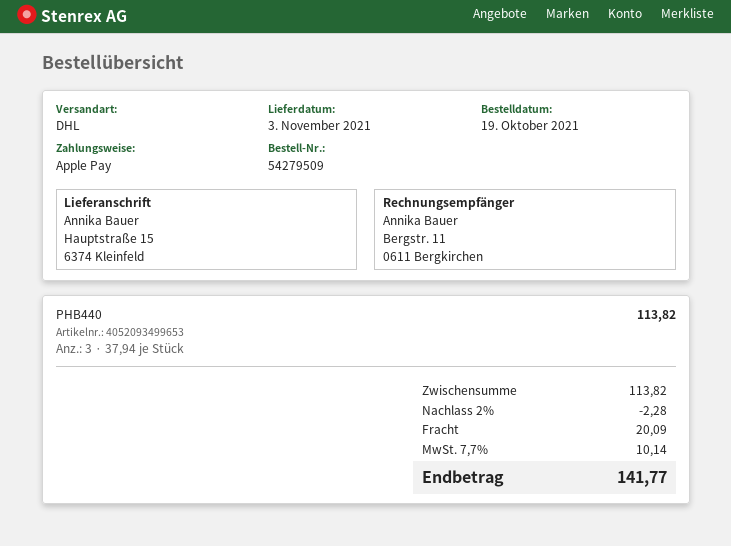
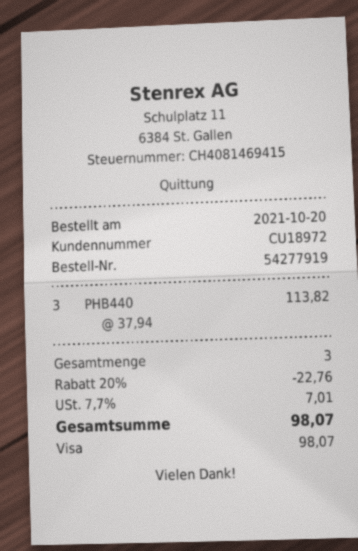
order number: 54279509 -> 54277919
order date: 2021-10-19 -> 2021-10-20
payment method: Apple Pay -> Visa
discount: 2% = 2.28 -> 20% = 22.76
shipping: 20.09 -> none
tax: 7.7% = 10.14 -> 7.7% = 7.01
total: 141.77 -> 98.07

